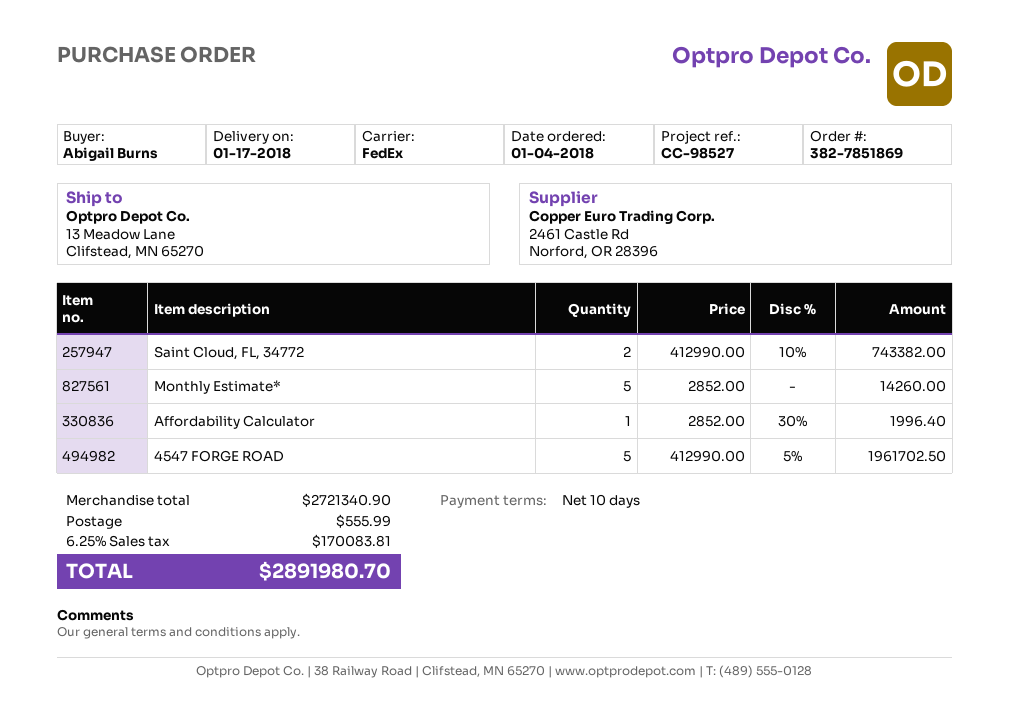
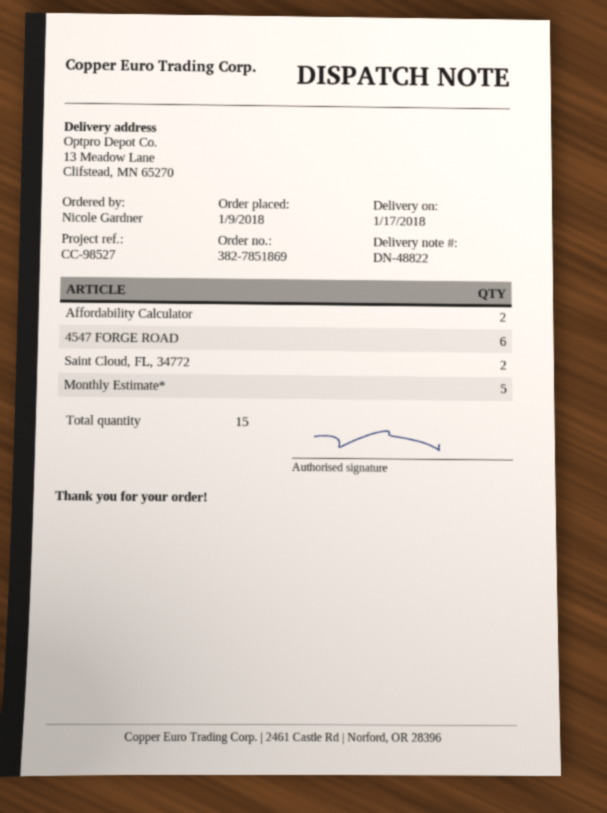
order date: 2018-01-04 -> 2018-01-09
ordered by: Abigail Burns -> Nicole Gardner
Affordability Calculator: 1 -> 2
4547 FORGE ROAD: 5 -> 6

